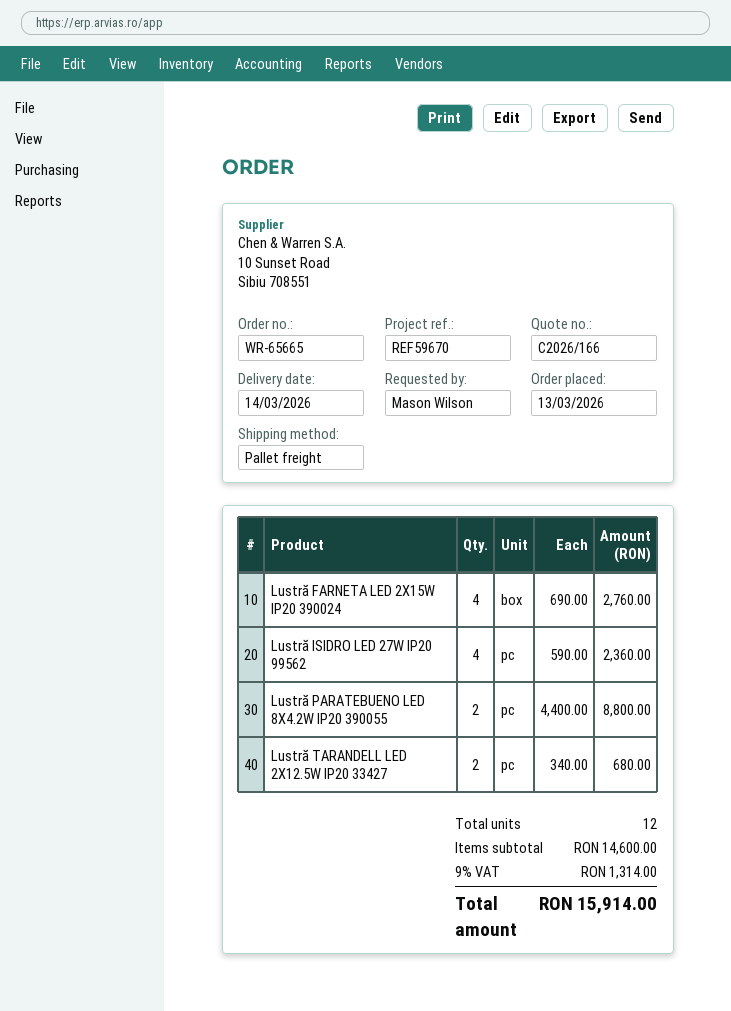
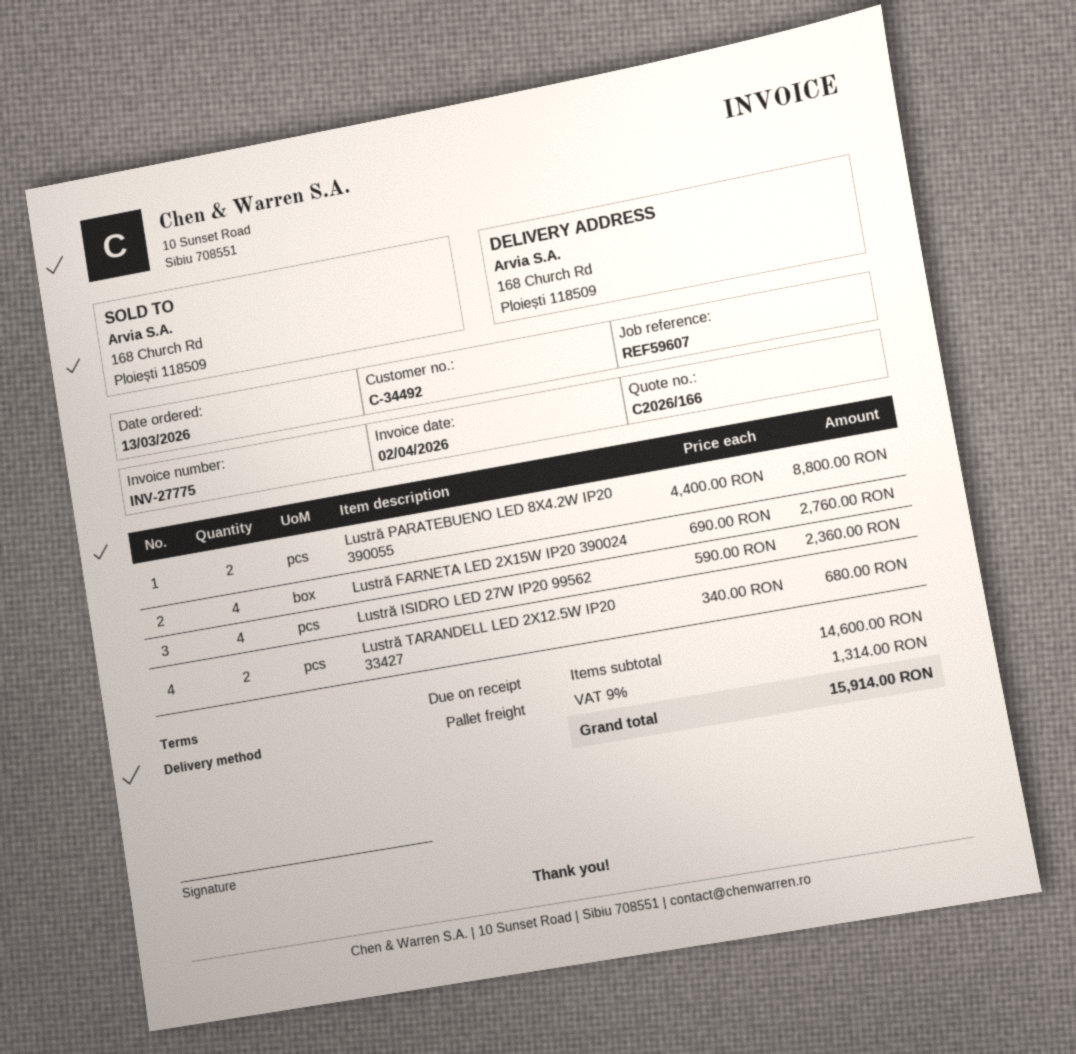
reference: REF59670 -> REF59607

